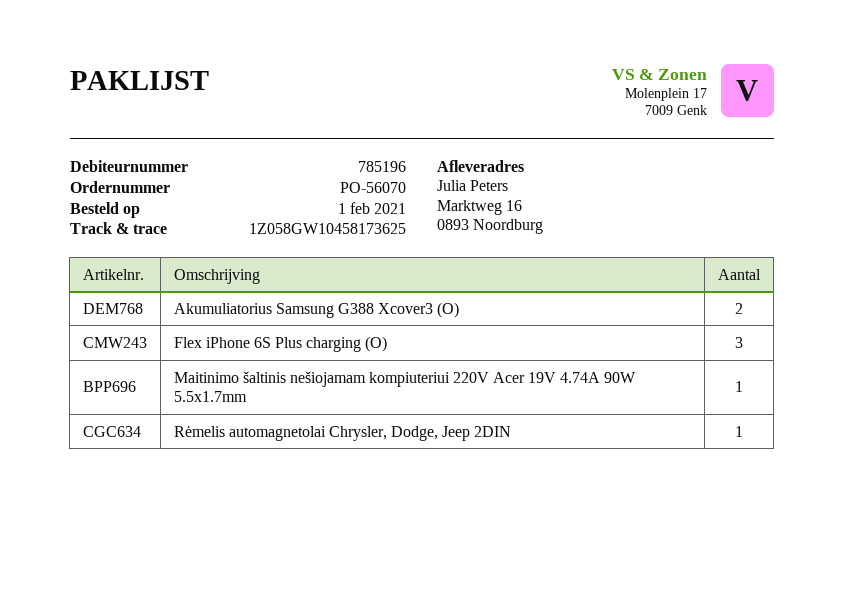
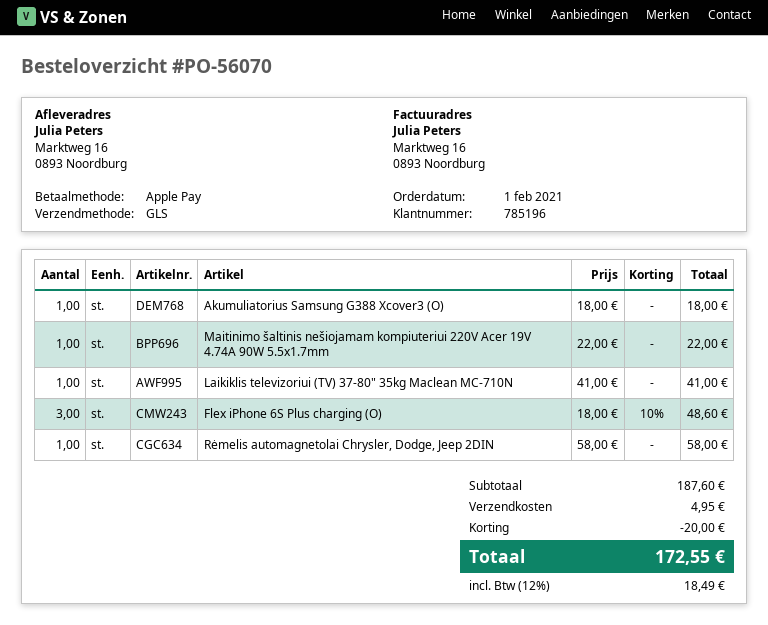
Akumuliatorius Samsung G388 Xcover3 (O): 2 -> 1
Laikiklis televizoriui (TV) 37-80" 35kg Maclean MC-710N: none -> 1

